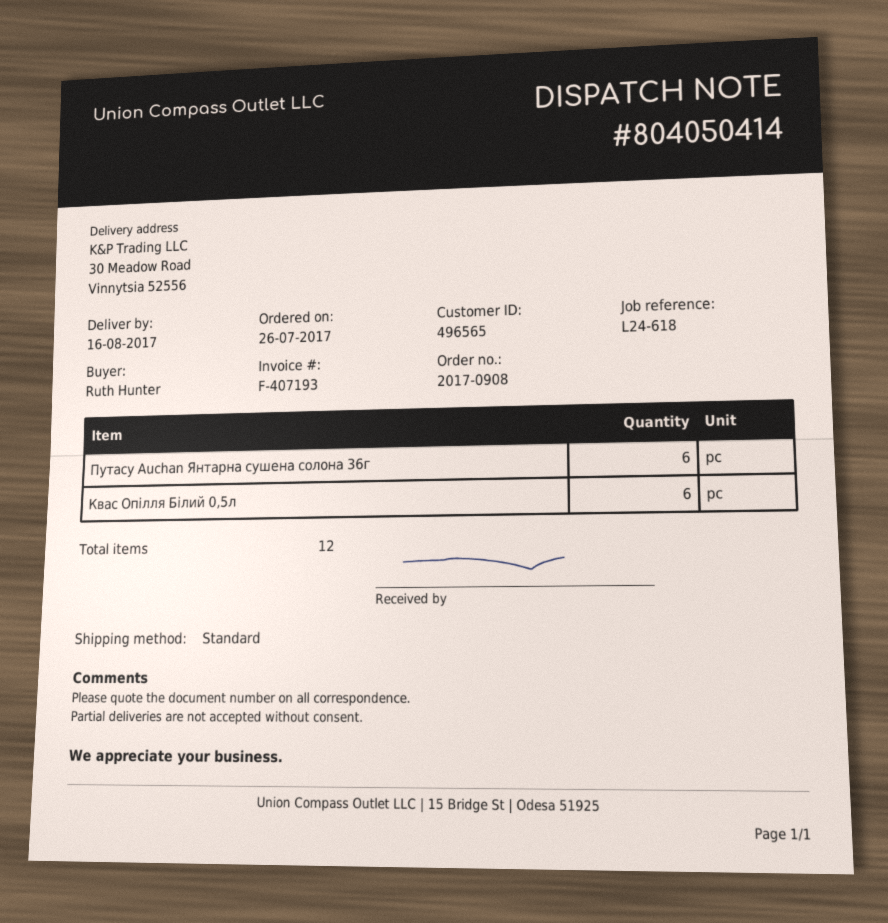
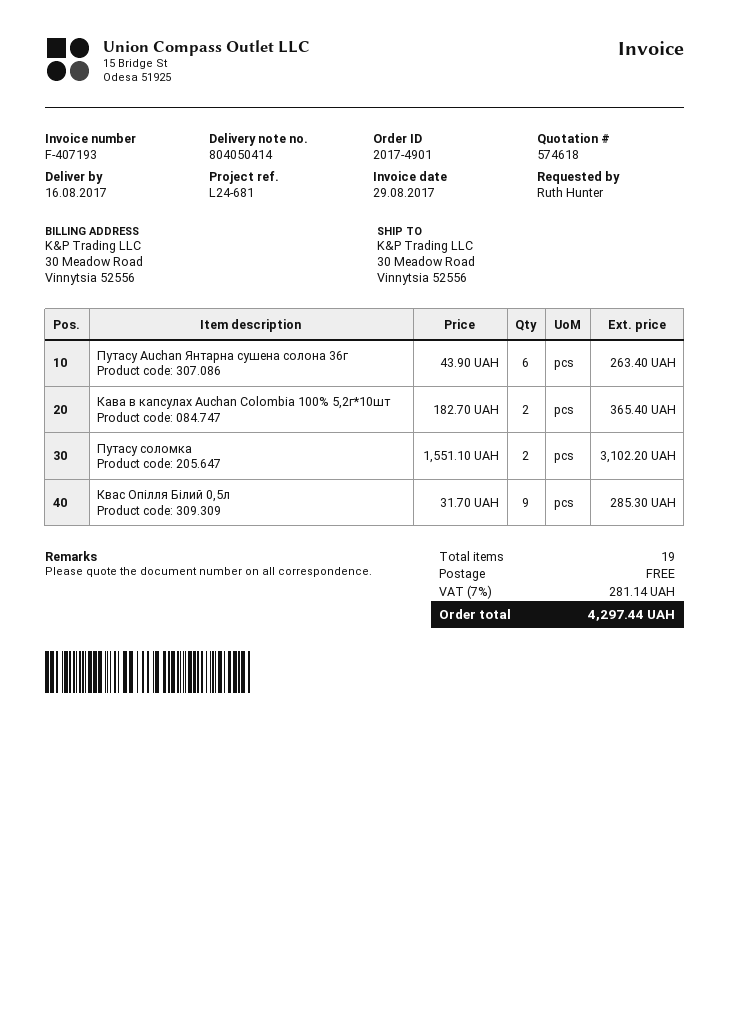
order number: 2017-0908 -> 2017-4901
reference: L24-618 -> L24-681
Квас Опілля Білий 0,5л: 6 -> 9
Кава в капсулах Auchan Colombia 100% 5,2г*10шт: none -> 2
Путасу соломка: none -> 2
total quantity: 12 -> 19

